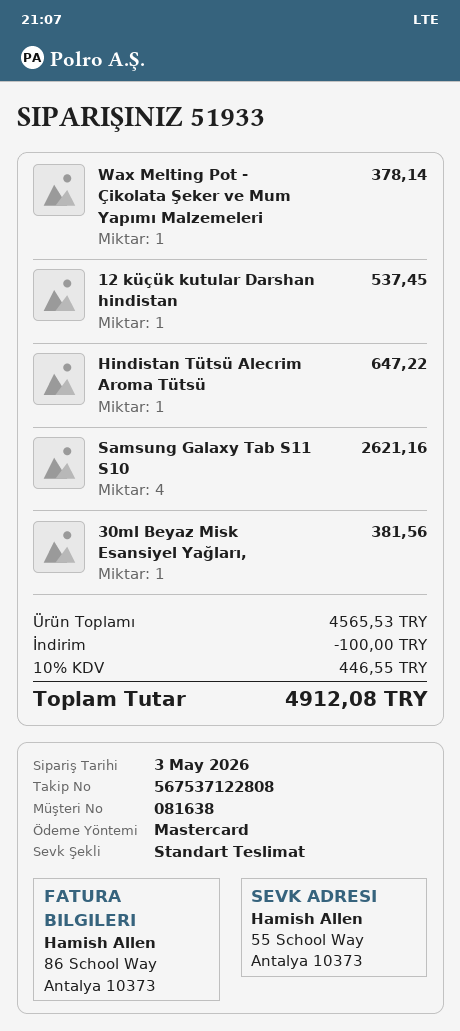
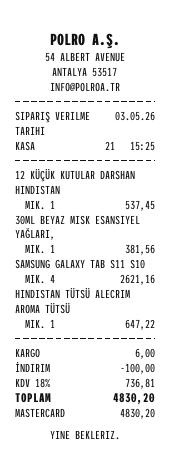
Wax Melting Pot - Çikolata Şeker ve Mum Yapımı Malzemeleri: 1 for 378.14 -> none
shipping: none -> 6.00
tax: 10% = 446.55 -> 18% = 736.81
total: 4912.08 -> 4830.20

